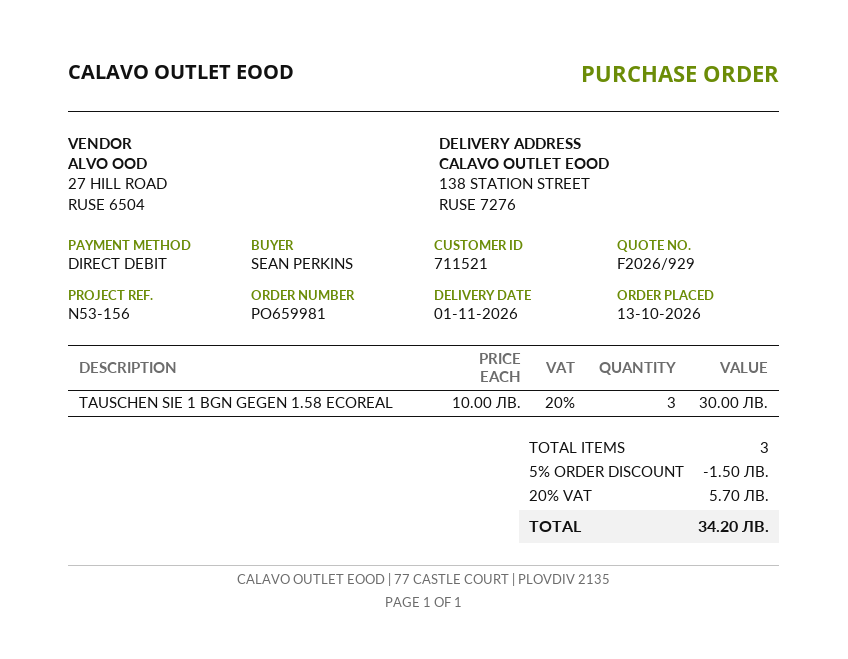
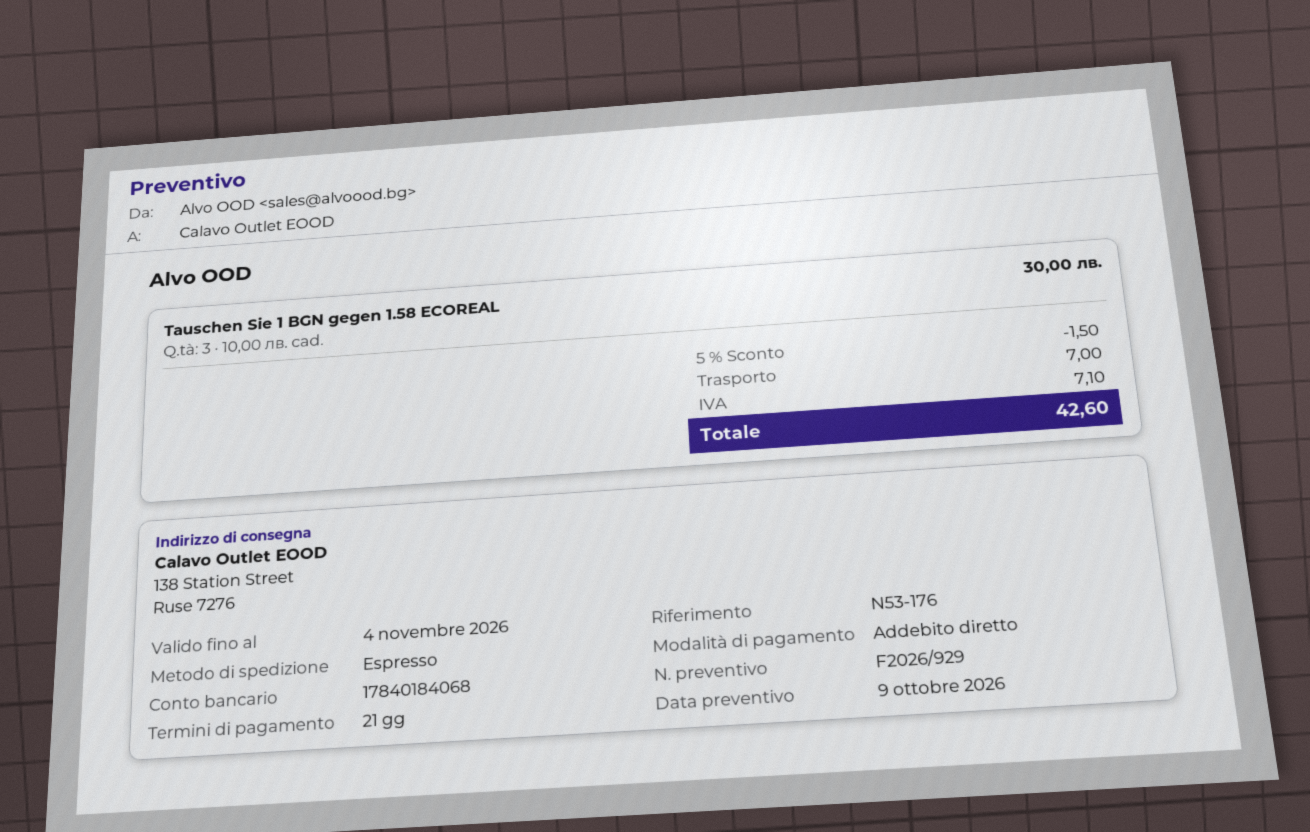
reference: N53-156 -> N53-176
shipping: none -> 7.00
tax: 5.70 -> 7.10
total: 34.20 -> 42.60

